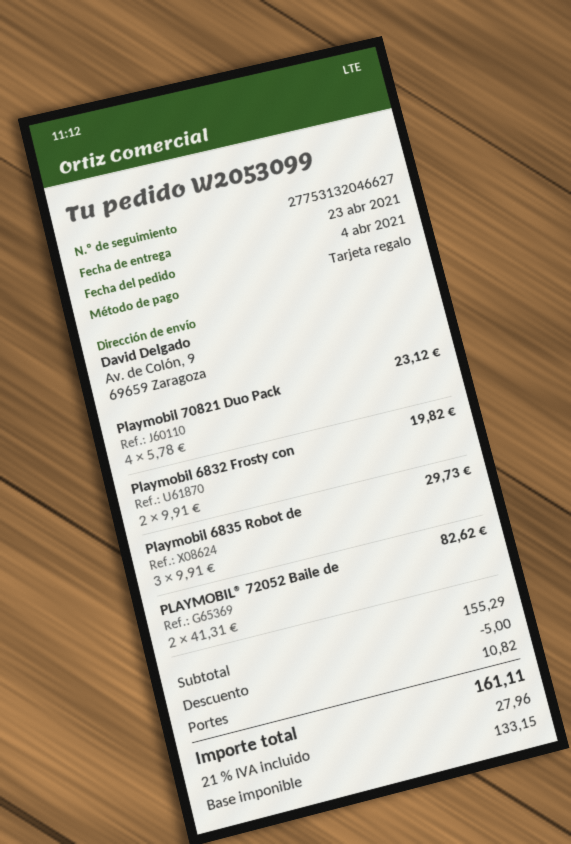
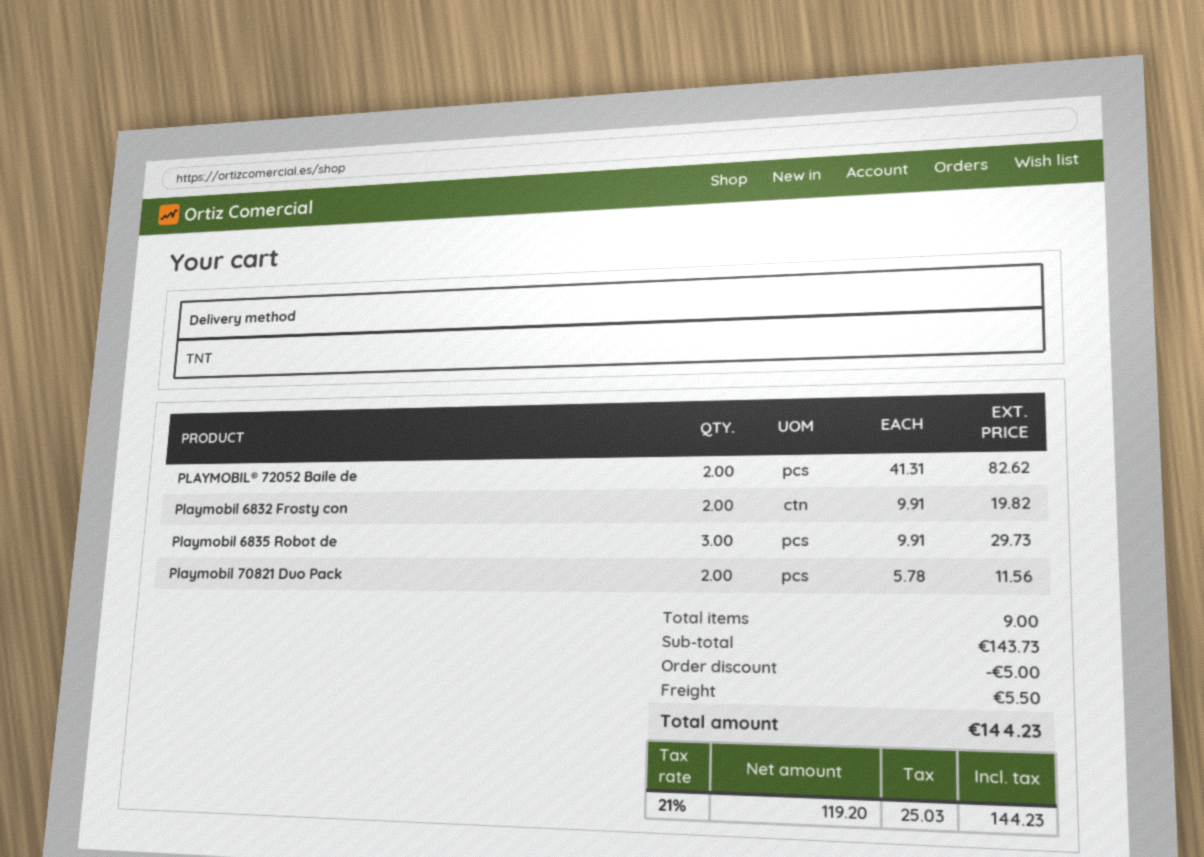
Playmobil 70821 Duo Pack: 4 x 5.78 = 23.12 -> 2 x 5.78 = 11.56
subtotal: 155.29 -> 143.73
shipping: 10.82 -> 5.50
net: 133.15 -> 119.20
tax: 21% = 27.96 -> 21% = 25.03
total: 161.11 -> 144.23

